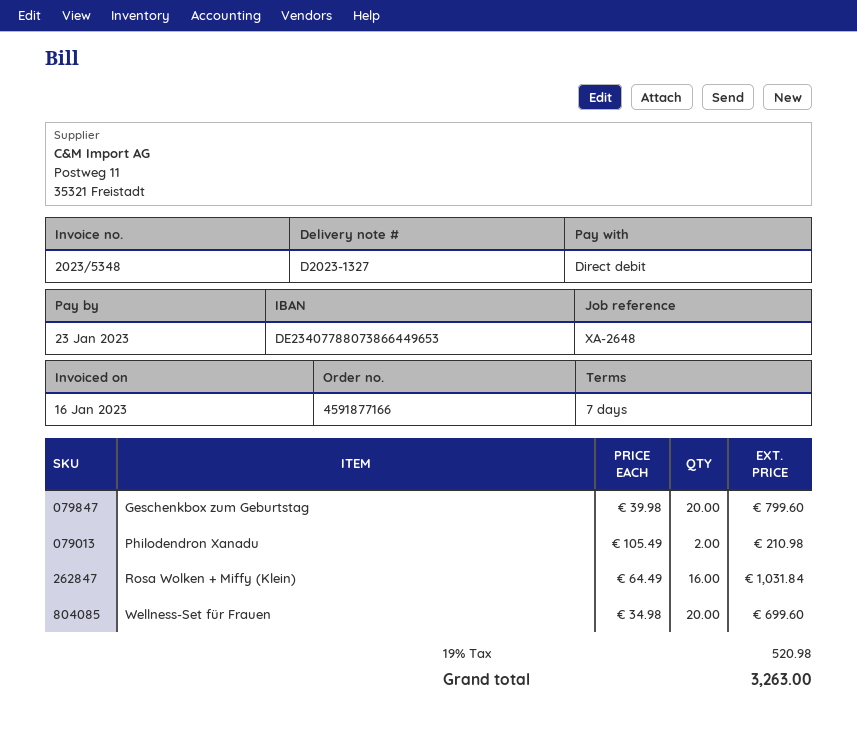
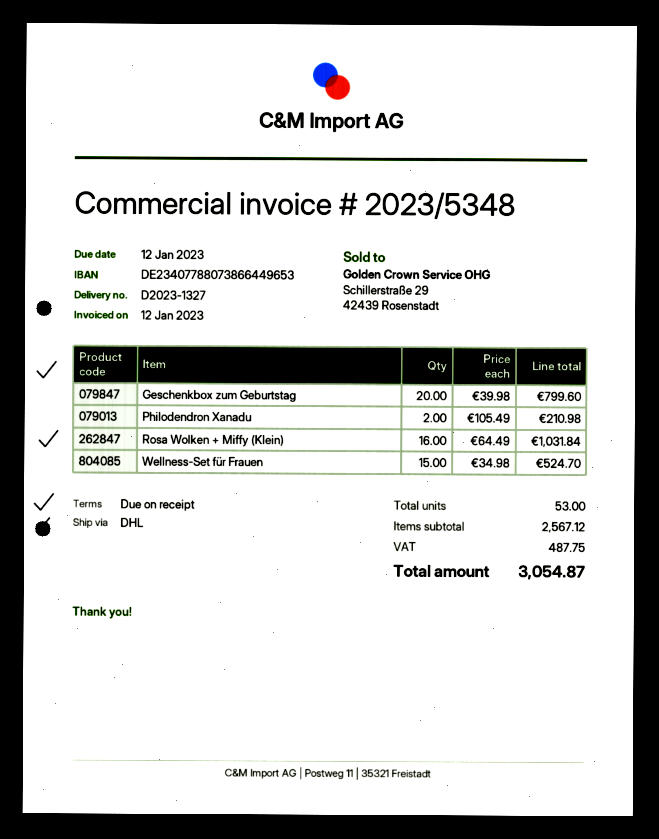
invoice date: 2023-01-16 -> 2023-01-12
payment terms: 7 days -> on receipt
due date: 2023-01-23 -> 2023-01-12
Wellness-Set für Frauen: 20 x 34.98 = 699.60 -> 15 x 34.98 = 524.70
tax: 520.98 -> 487.75
total: 3263.00 -> 3054.87

